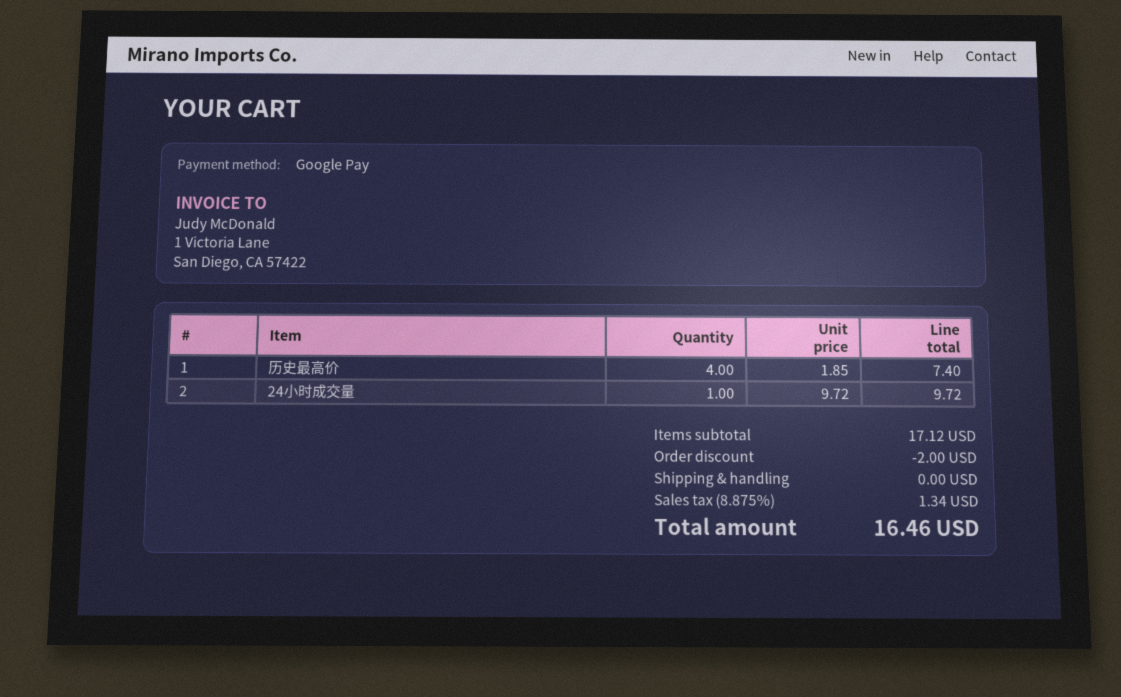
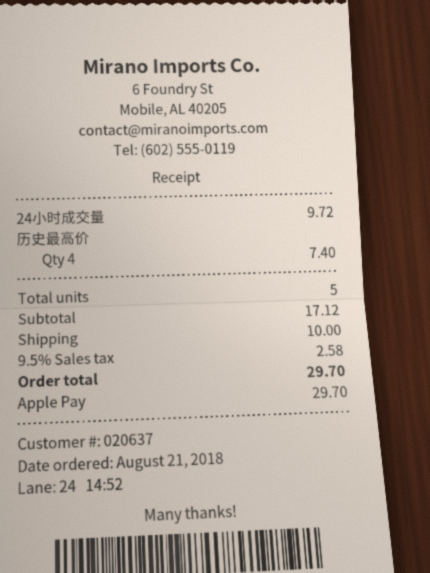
payment method: Google Pay -> Apple Pay
discount: 2.00 -> none
shipping: 0.00 -> 10.00
tax: 8.875% = 1.34 -> 9.5% = 2.58
total: 16.46 -> 29.70

